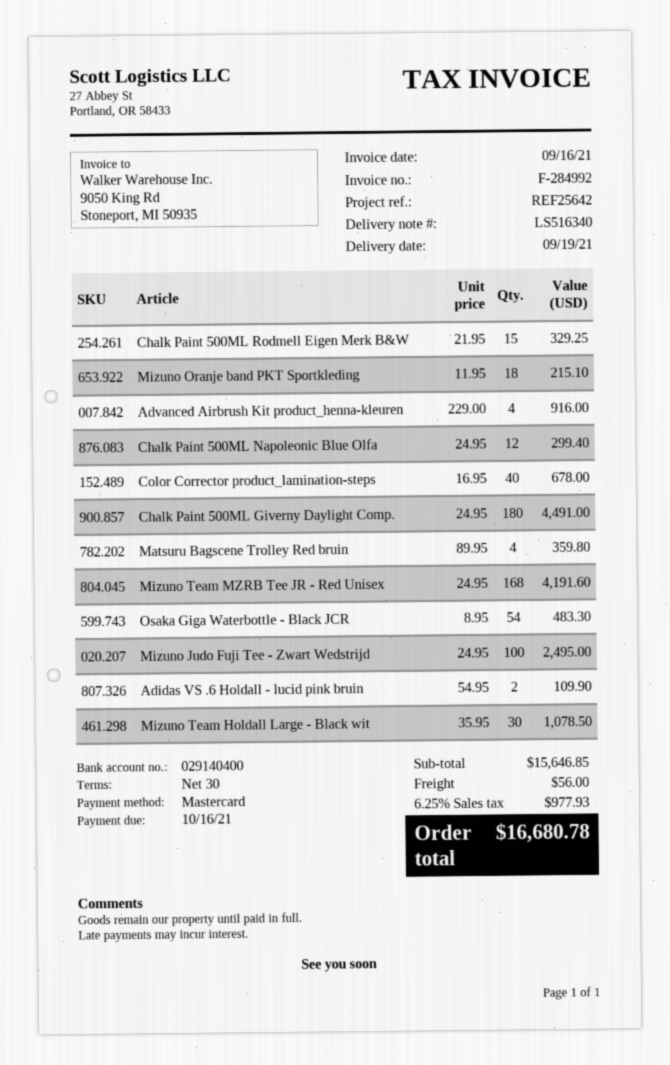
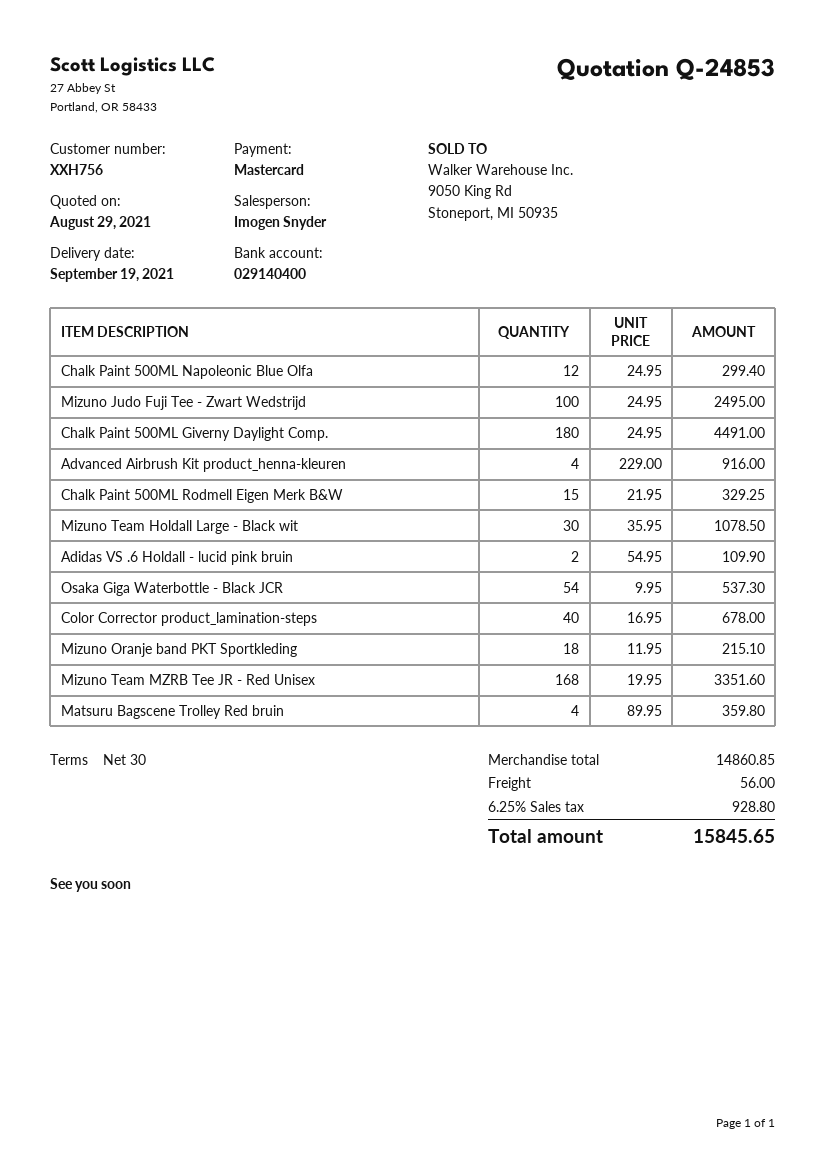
Mizuno Team MZRB Tee JR - Red Unisex: 168 x 24.95 = 4191.60 -> 168 x 19.95 = 3351.60
Osaka Giga Waterbottle - Black JCR: 54 x 8.95 = 483.30 -> 54 x 9.95 = 537.30
subtotal: 15646.85 -> 14860.85
tax: 6.25% = 977.93 -> 6.25% = 928.80
total: 16680.78 -> 15845.65

